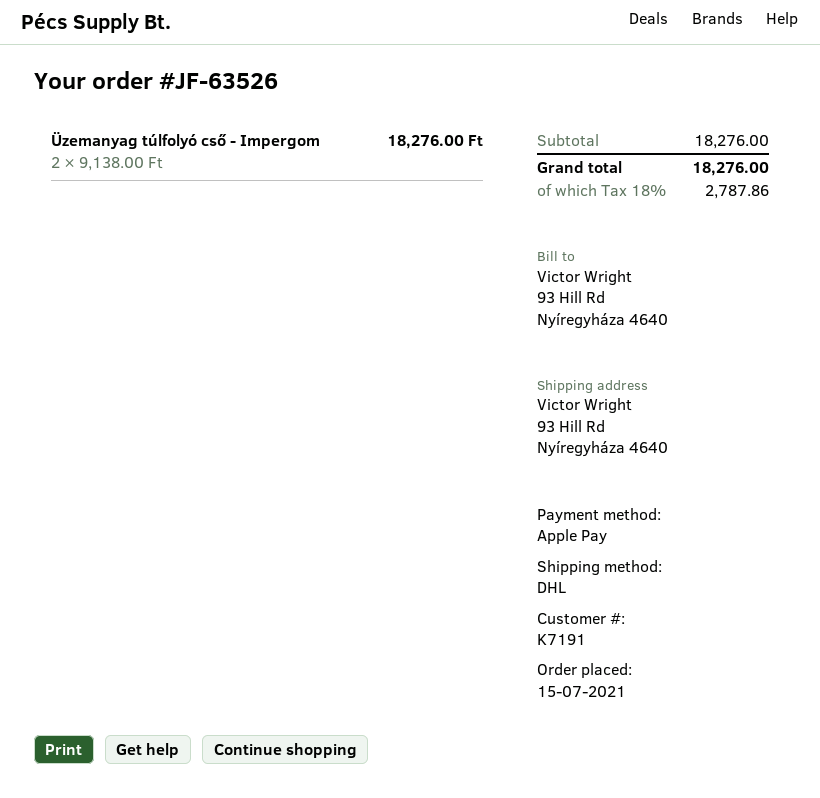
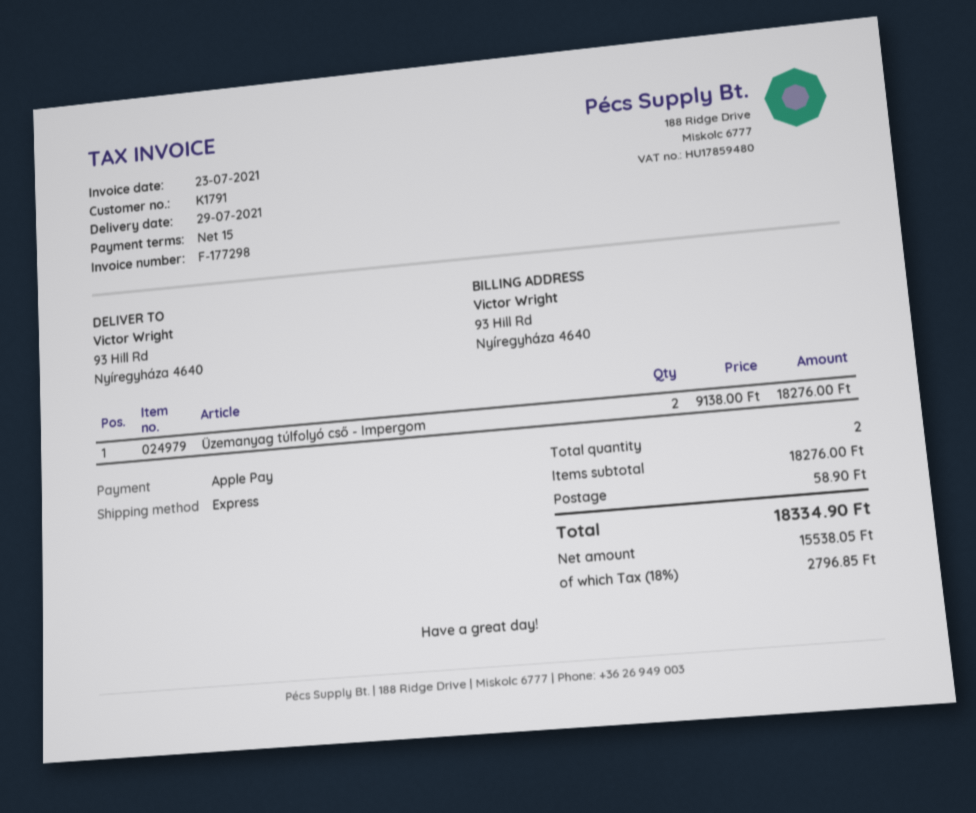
customer number: K7191 -> K1791
shipping method: DHL -> express
shipping: none -> 58.90
tax: 18% = 2787.86 -> 18% = 2796.85
total: 18276.00 -> 18334.90

